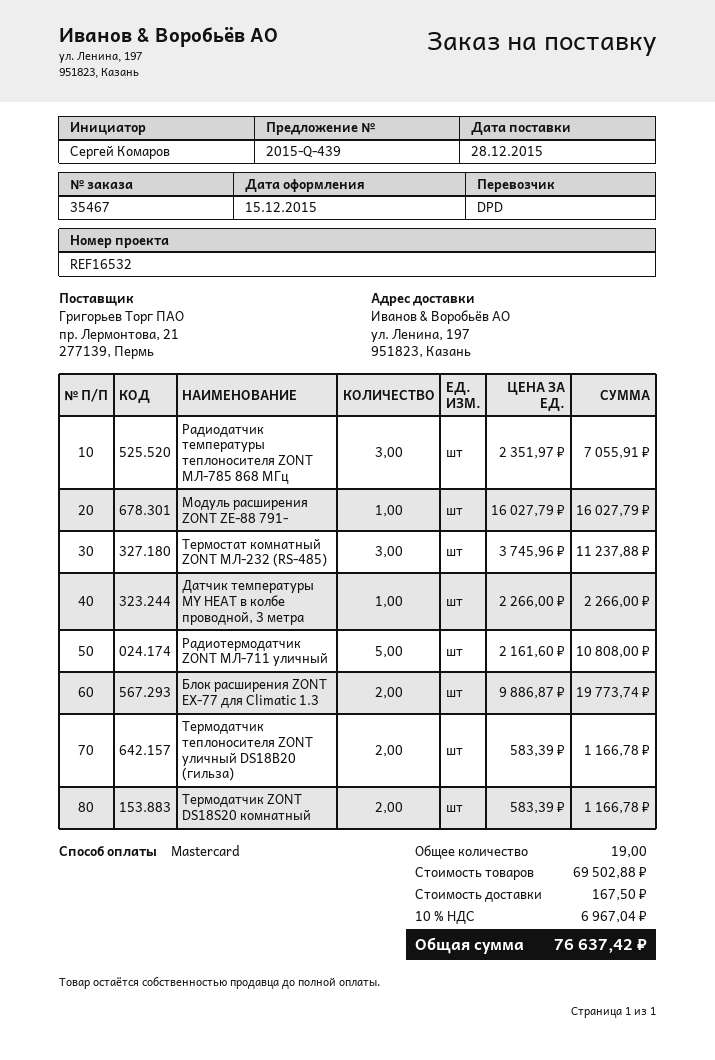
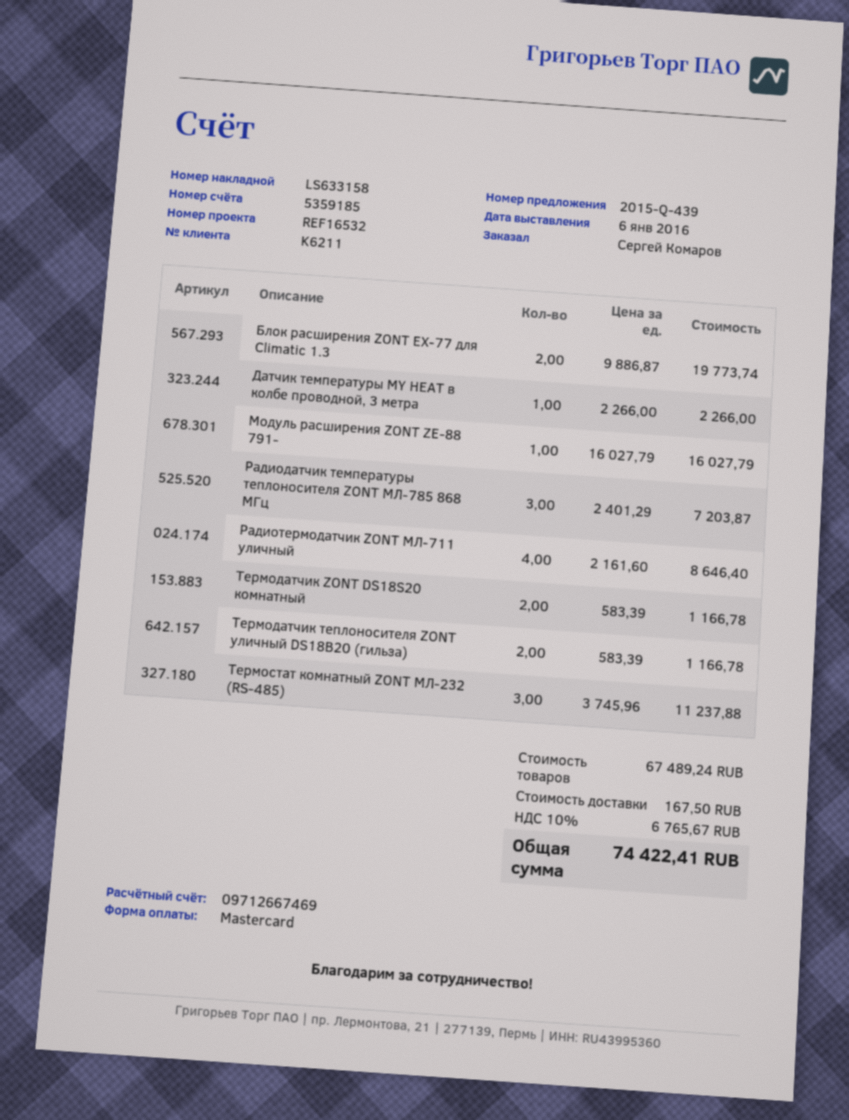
Радиодатчик температуры теплоносителя ZONT МЛ-785 868 МГц: 3 x 2351.97 = 7055.91 -> 3 x 2401.29 = 7203.87
Радиотермодатчик ZONT МЛ-711 уличный: 5 x 2161.60 = 10808.00 -> 4 x 2161.60 = 8646.40
subtotal: 69502.88 -> 67489.24
tax: 10% = 6967.04 -> 10% = 6765.67
total: 76637.42 -> 74422.41

